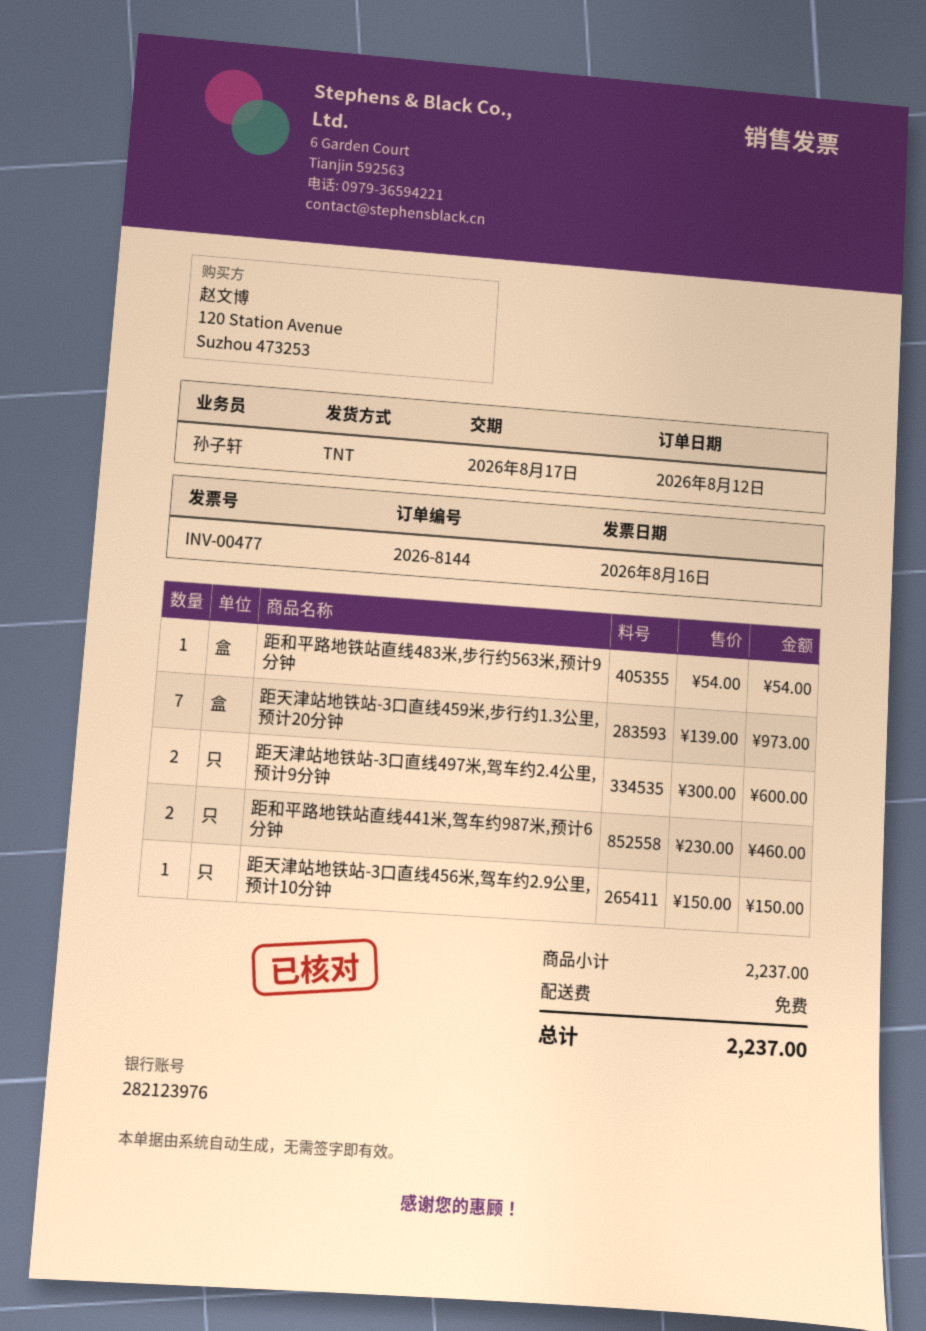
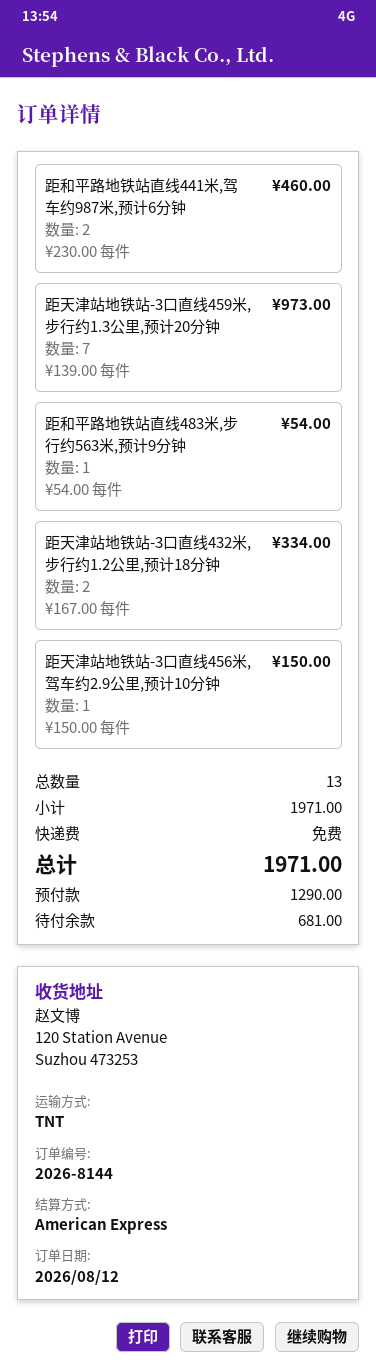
距天津站地铁站-3口直线497米,驾车约2.4公里,预计9分钟: 2 x 300.00 = 600.00 -> none
距天津站地铁站-3口直线432米,步行约1.2公里,预计18分钟: none -> 2 x 167.00 = 334.00
subtotal: 2237.00 -> 1971.00
total: 2237.00 -> 1971.00

